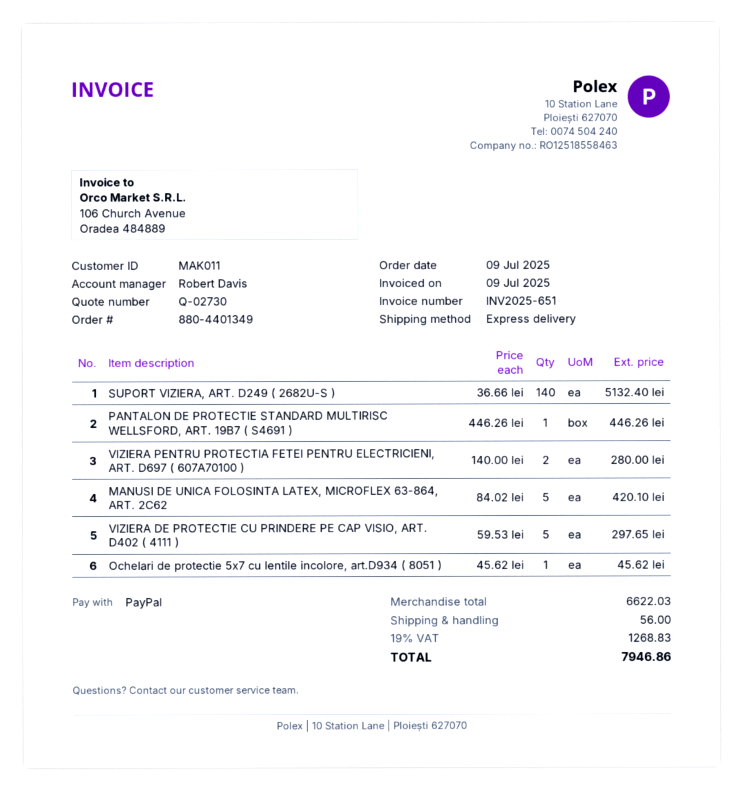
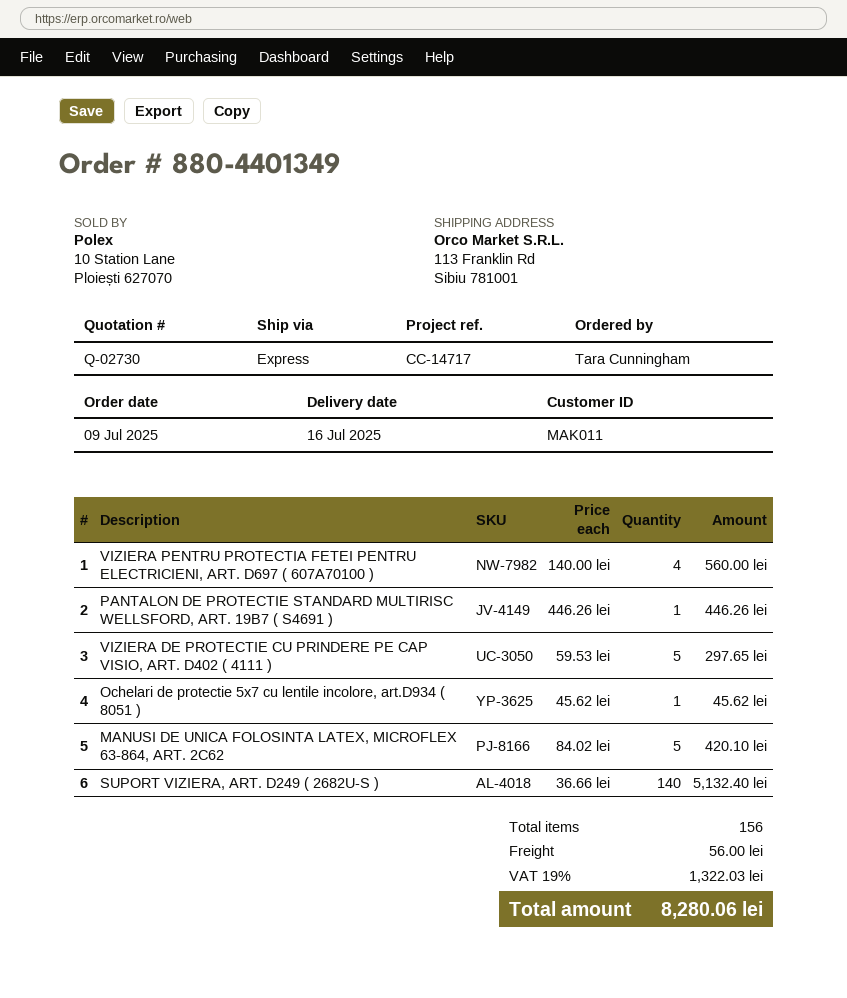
VIZIERA PENTRU PROTECTIA FETEI PENTRU ELECTRICIENI, ART. D697 ( 607A70100 ): 2 x 140.00 = 280.00 -> 4 x 140.00 = 560.00
tax: 19% = 1268.83 -> 19% = 1322.03
total: 7946.86 -> 8280.06

